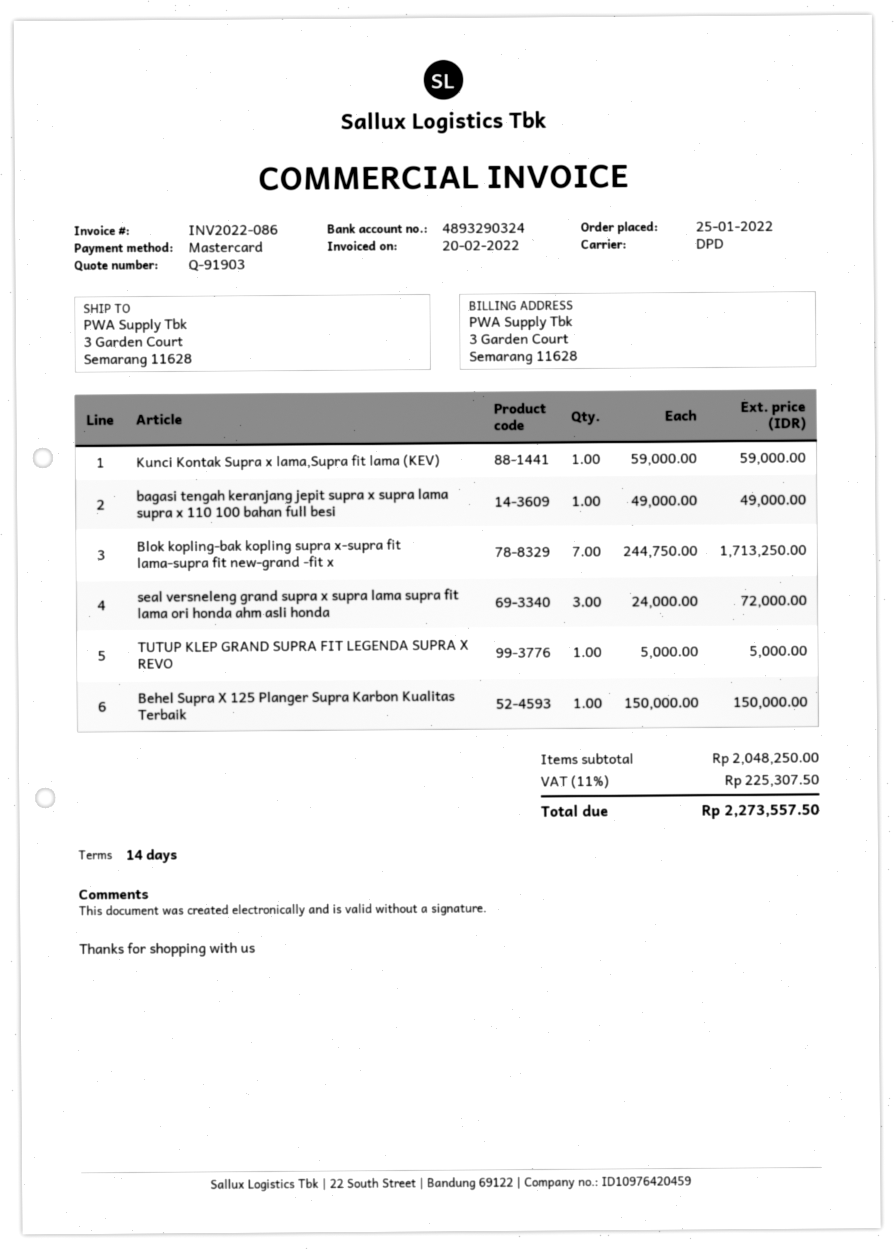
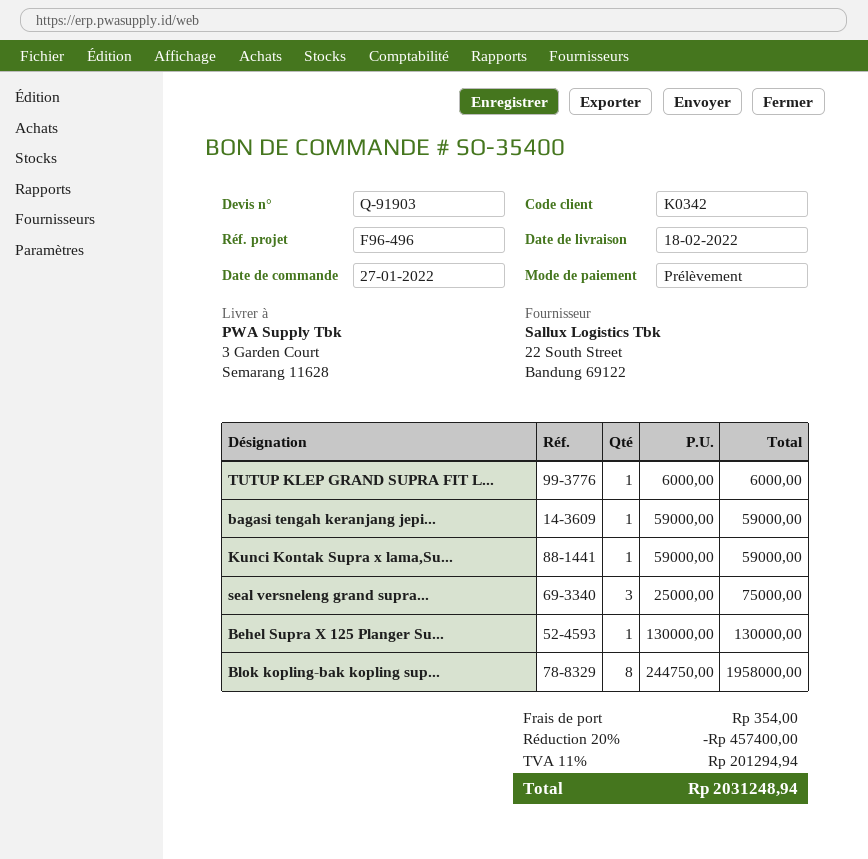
order date: 2022-01-25 -> 2022-01-27
payment method: Mastercard -> direct debit
bagasi tengah keranjang jepit supra x supra lama supra x 110 100 bahan full besi: 1 x 49000.00 = 49000.00 -> 1 x 59000.00 = 59000.00
Blok kopling-bak kopling supra x-supra fit lama-supra fit new-grand -fit x: 7 x 244750.00 = 1713250.00 -> 8 x 244750.00 = 1958000.00
seal versneleng grand supra x supra lama supra fit lama ori honda ahm asli honda: 3 x 24000.00 = 72000.00 -> 3 x 25000.00 = 75000.00
TUTUP KLEP GRAND SUPRA FIT LEGENDA SUPRA X REVO: 1 x 5000.00 = 5000.00 -> 1 x 6000.00 = 6000.00
Behel Supra X 125 Planger Supra Karbon Kualitas Terbaik: 1 x 150000.00 = 150000.00 -> 1 x 130000.00 = 130000.00
discount: none -> 20% = 457400.00
shipping: none -> 354.00
tax: 11% = 225307.50 -> 11% = 201294.94
total: 2273557.50 -> 2031248.94

